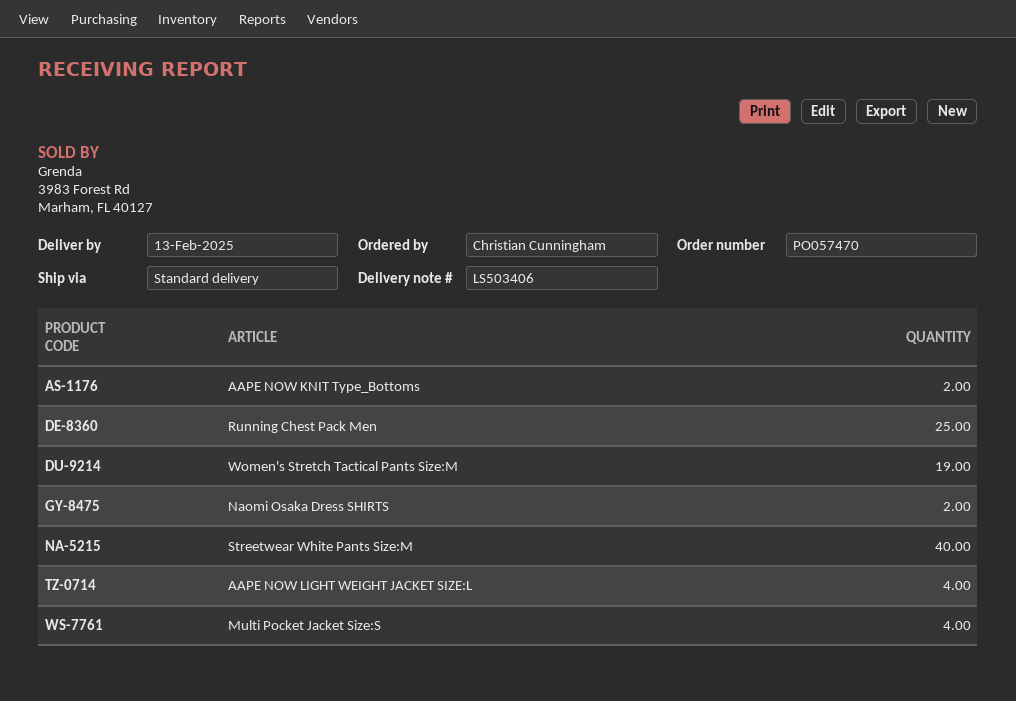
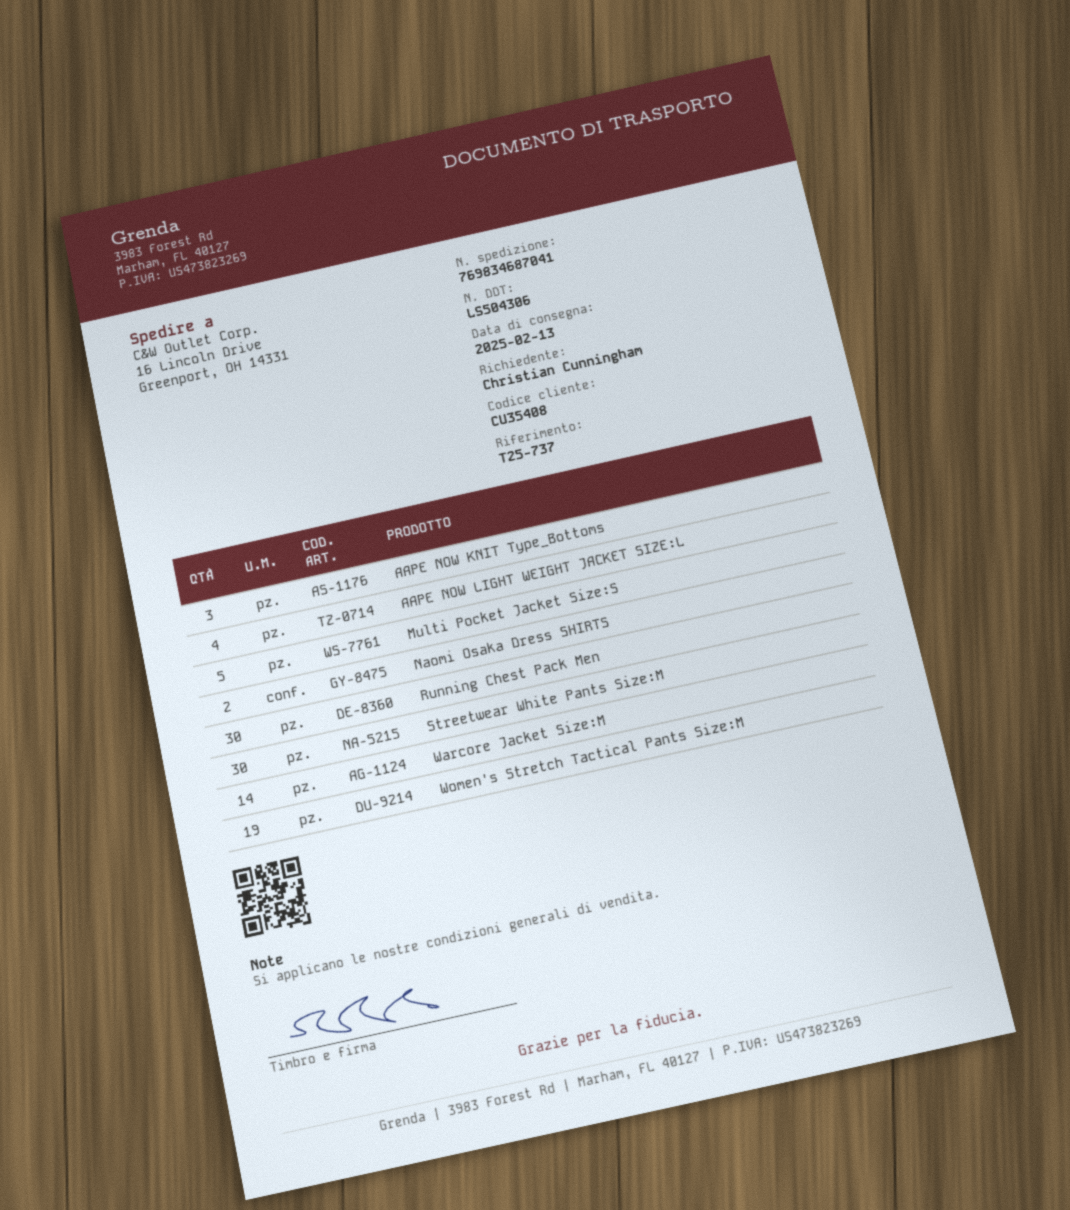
delivery note number: LS503406 -> LS504306
AAPE NOW KNIT Type_Bottoms: 2 -> 3
Running Chest Pack Men: 25 -> 30
Streetwear White Pants Size:M: 40 -> 30
Multi Pocket Jacket Size:S: 4 -> 5
Warcore Jacket Size:M: none -> 14

